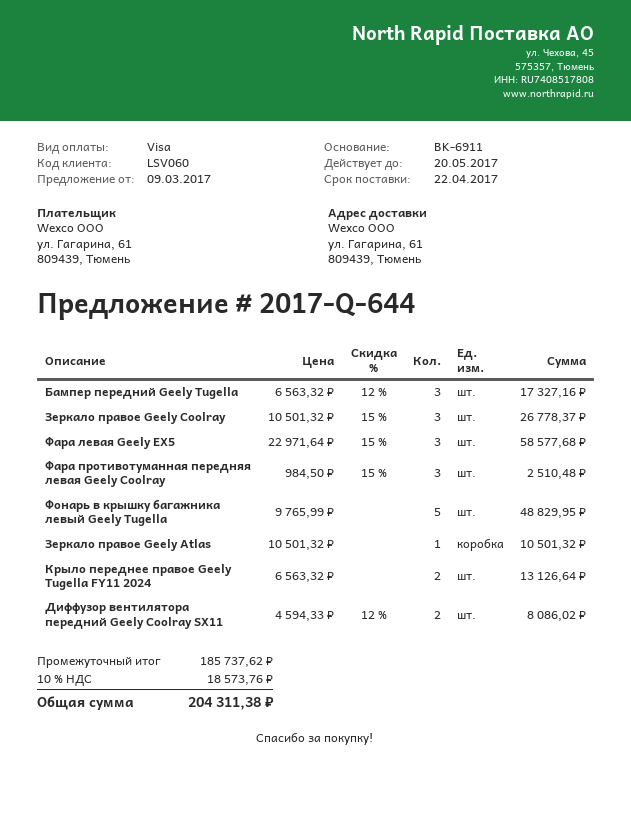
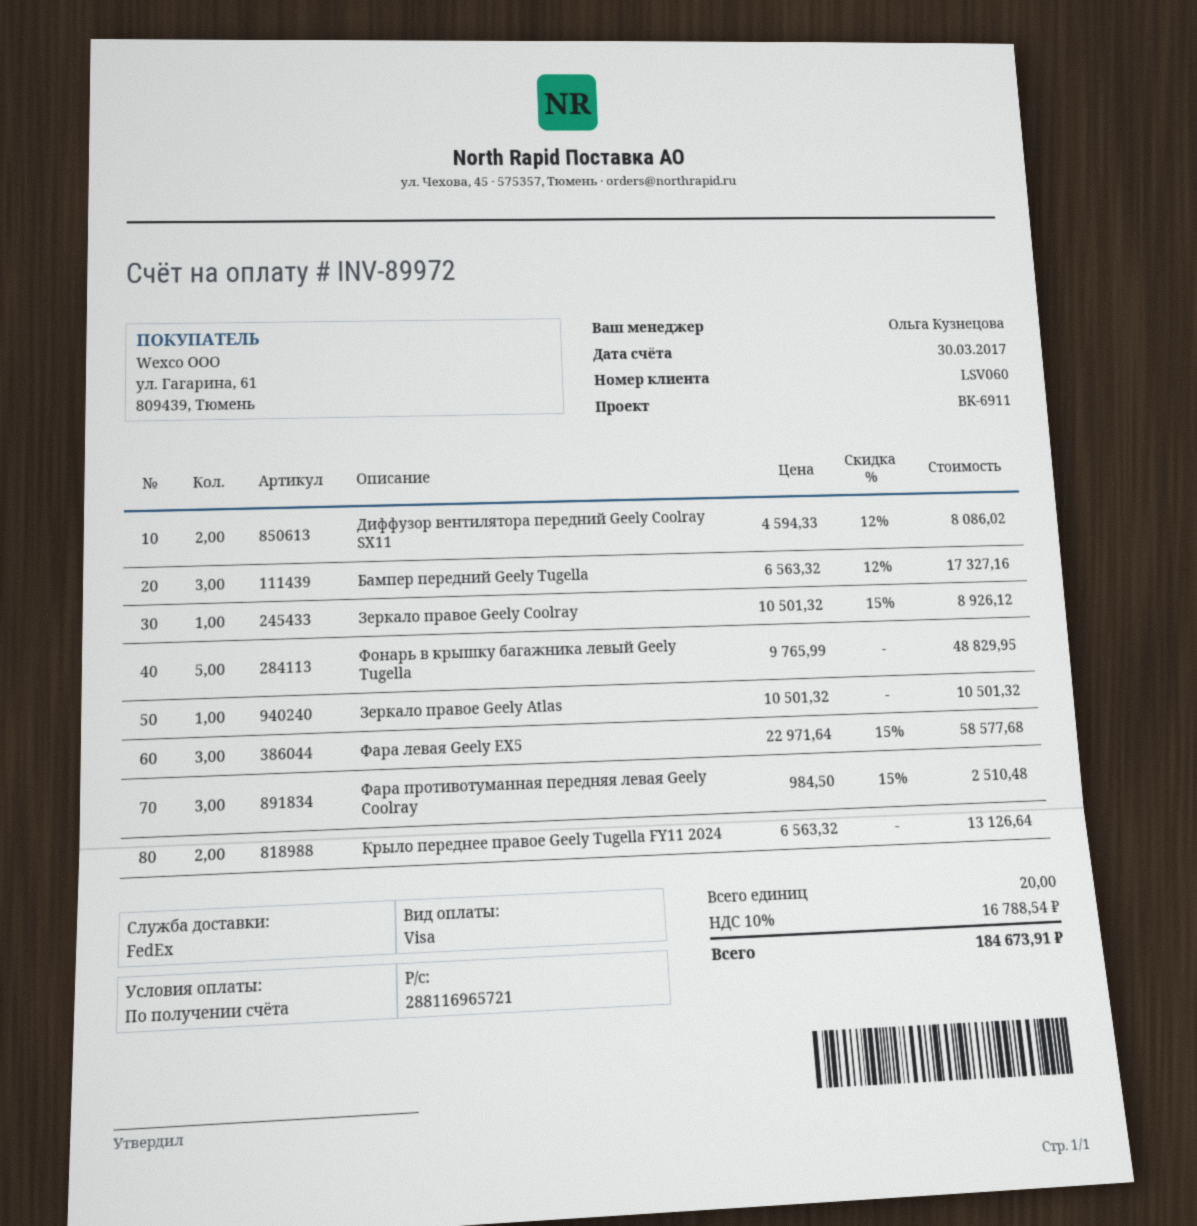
Зеркало правое Geely Coolray: 3 x 10501.32 - 15% = 26778.37 -> 1 x 10501.32 - 15% = 8926.12
tax: 10% = 18573.76 -> 10% = 16788.54
total: 204311.38 -> 184673.91

